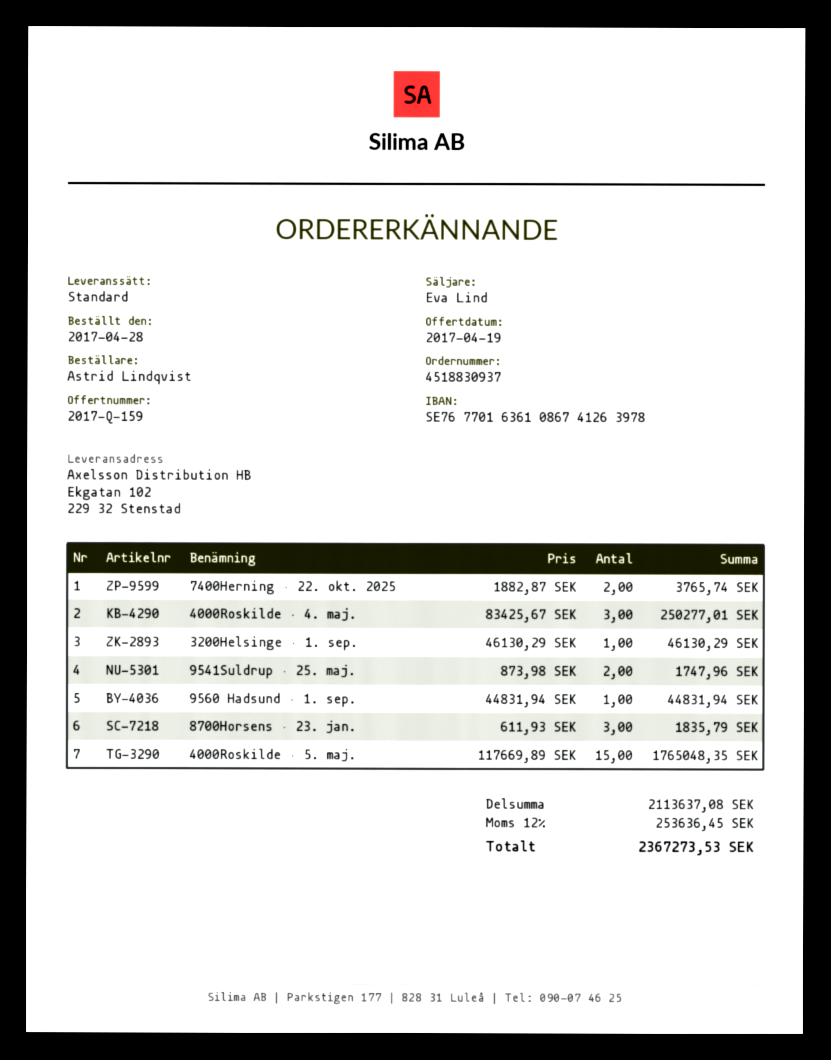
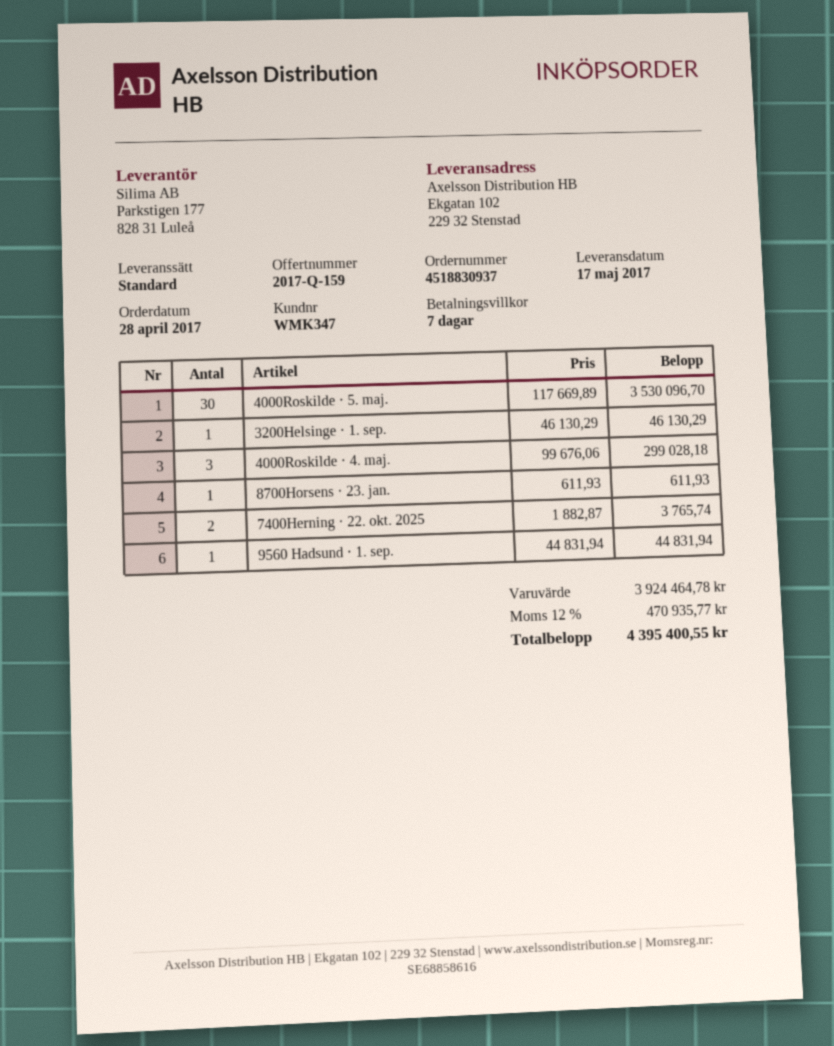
4000Roskilde · 4. maj.: 3 x 83425.67 = 250277.01 -> 3 x 99676.06 = 299028.18
9541Suldrup · 25. maj.: 2 x 873.98 = 1747.96 -> none
8700Horsens · 23. jan.: 3 x 611.93 = 1835.79 -> 1 x 611.93 = 611.93
4000Roskilde · 5. maj.: 15 x 117669.89 = 1765048.35 -> 30 x 117669.89 = 3530096.70
subtotal: 2113637.08 -> 3924464.78
tax: 12% = 253636.45 -> 12% = 470935.77
total: 2367273.53 -> 4395400.55

